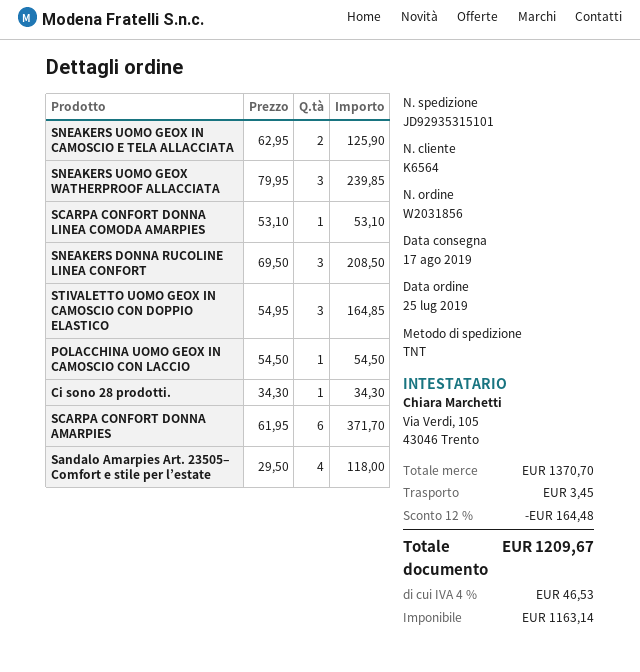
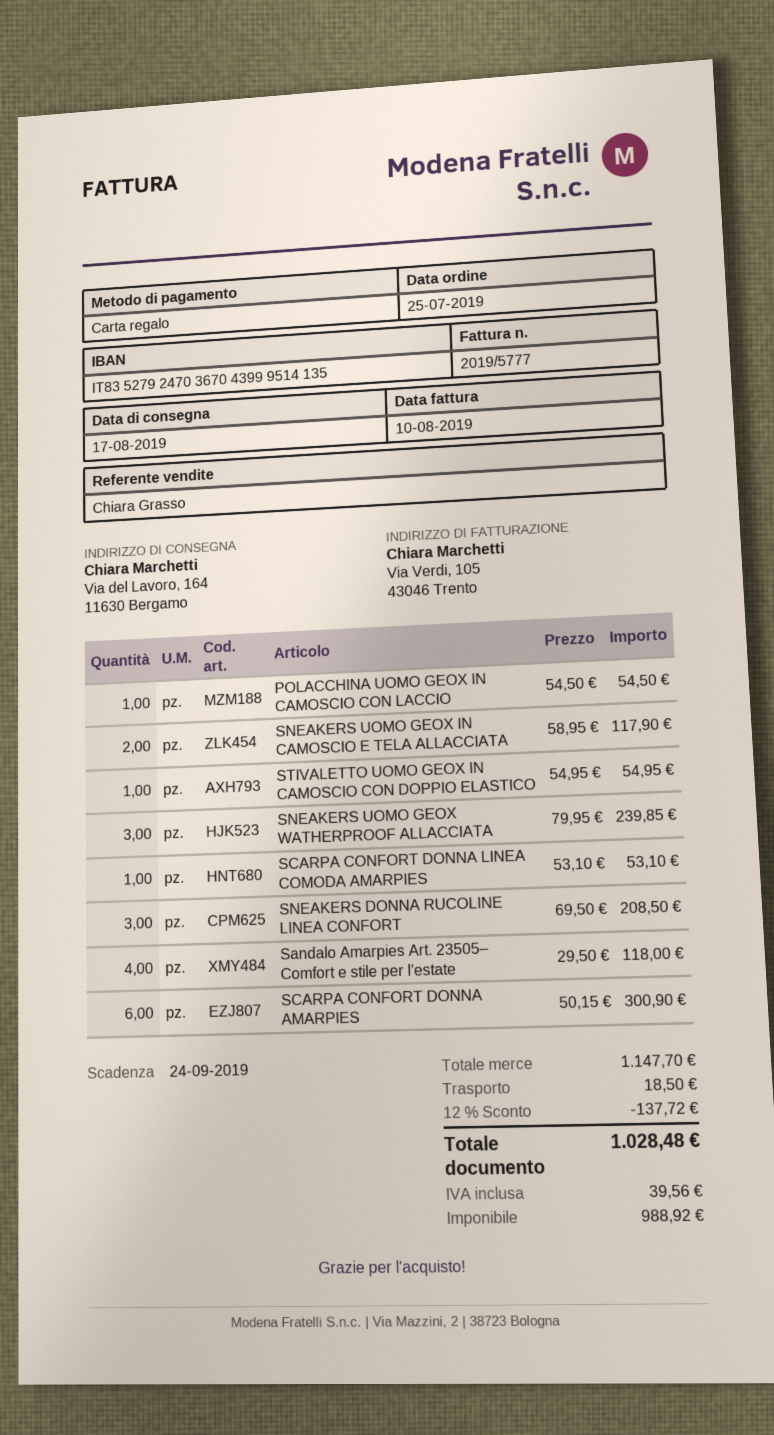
SNEAKERS UOMO GEOX IN CAMOSCIO E TELA ALLACCIATA: 2 x 62.95 = 125.90 -> 2 x 58.95 = 117.90
STIVALETTO UOMO GEOX IN CAMOSCIO CON DOPPIO ELASTICO: 3 x 54.95 = 164.85 -> 1 x 54.95 = 54.95
Ci sono 28 prodotti.: 1 x 34.30 = 34.30 -> none
SCARPA CONFORT DONNA AMARPIES: 6 x 61.95 = 371.70 -> 6 x 50.15 = 300.90
subtotal: 1370.70 -> 1147.70
discount: 12% = 164.48 -> 12% = 137.72
shipping: 3.45 -> 18.50
net: 1163.14 -> 988.92
tax: 46.53 -> 39.56
total: 1209.67 -> 1028.48

